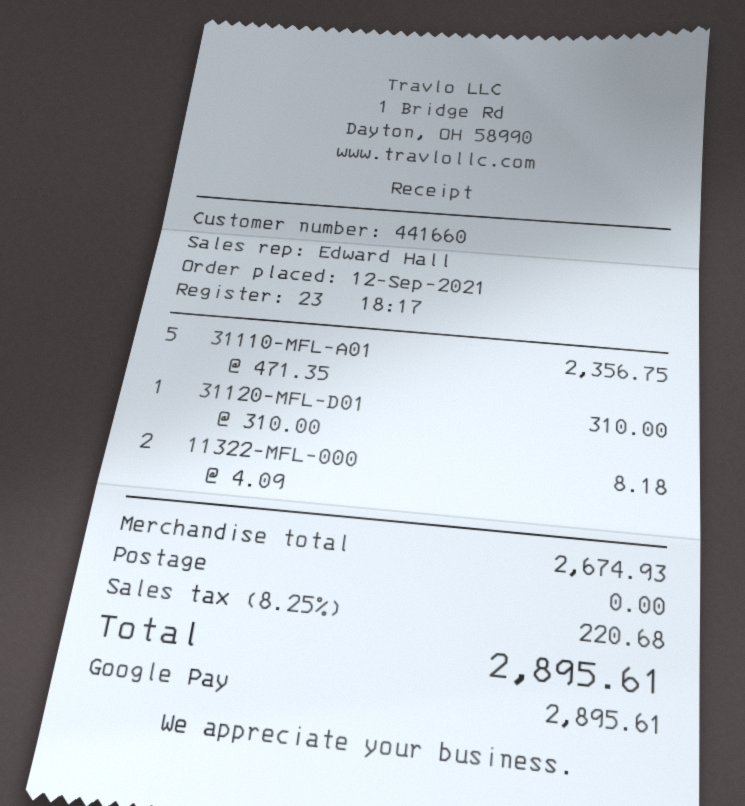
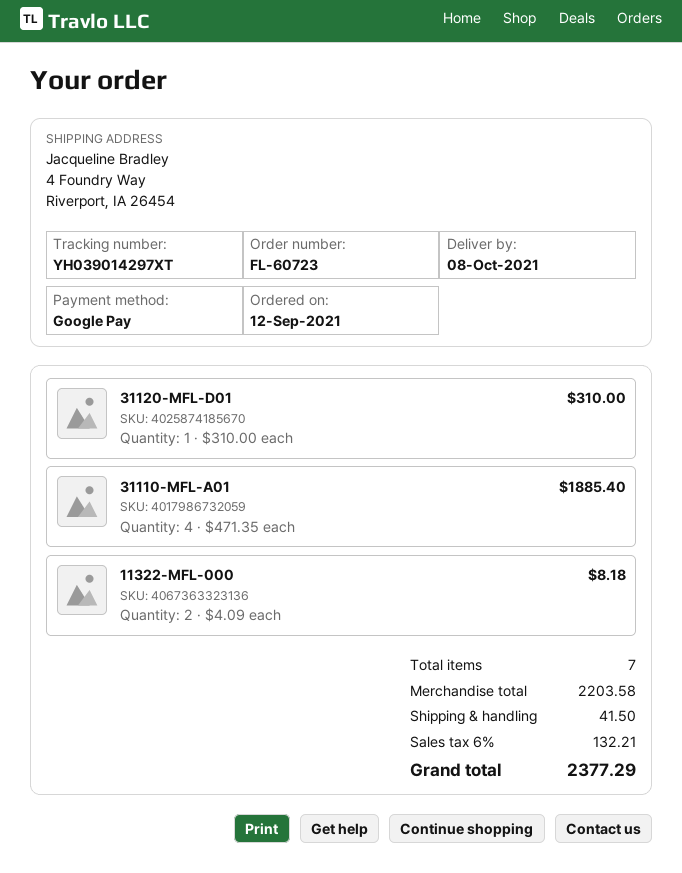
31110-MFL-A01: 5 x 471.35 = 2356.75 -> 4 x 471.35 = 1885.40
subtotal: 2674.93 -> 2203.58
shipping: 0.00 -> 41.50
tax: 8.25% = 220.68 -> 6% = 132.21
total: 2895.61 -> 2377.29

